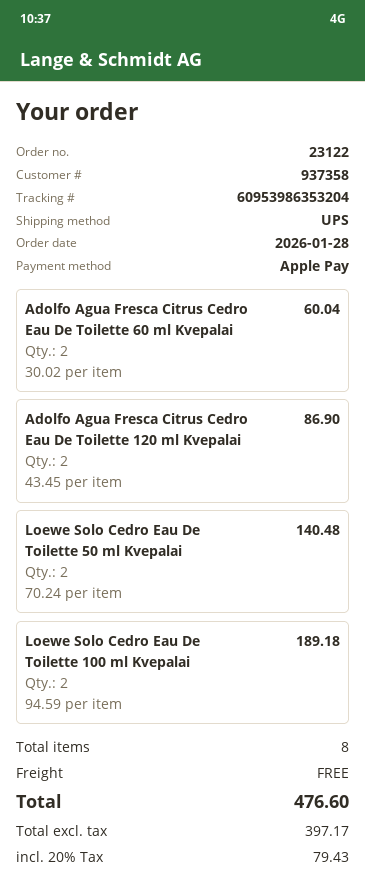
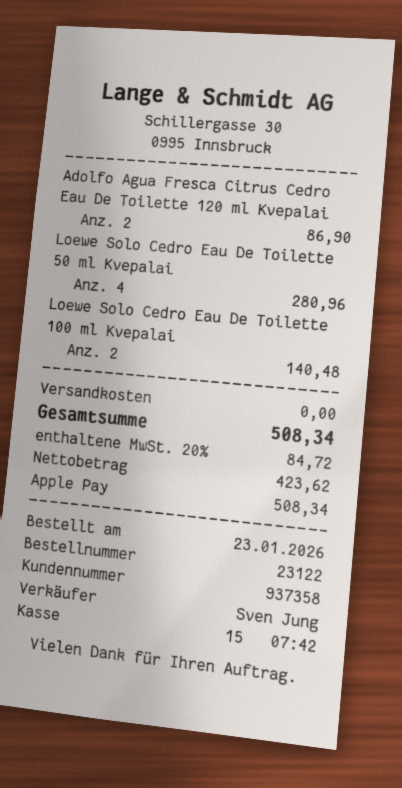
order date: 2026-01-28 -> 2026-01-23
Adolfo Agua Fresca Citrus Cedro Eau De Toilette 60 ml Kvepalai: 2 for 60.04 -> none
Loewe Solo Cedro Eau De Toilette 50 ml Kvepalai: 2 for 140.48 -> 4 for 280.96
Loewe Solo Cedro Eau De Toilette 100 ml Kvepalai: 2 for 189.18 -> 2 for 140.48
net: 397.17 -> 423.62
tax: 20% = 79.43 -> 20% = 84.72
total: 476.60 -> 508.34

